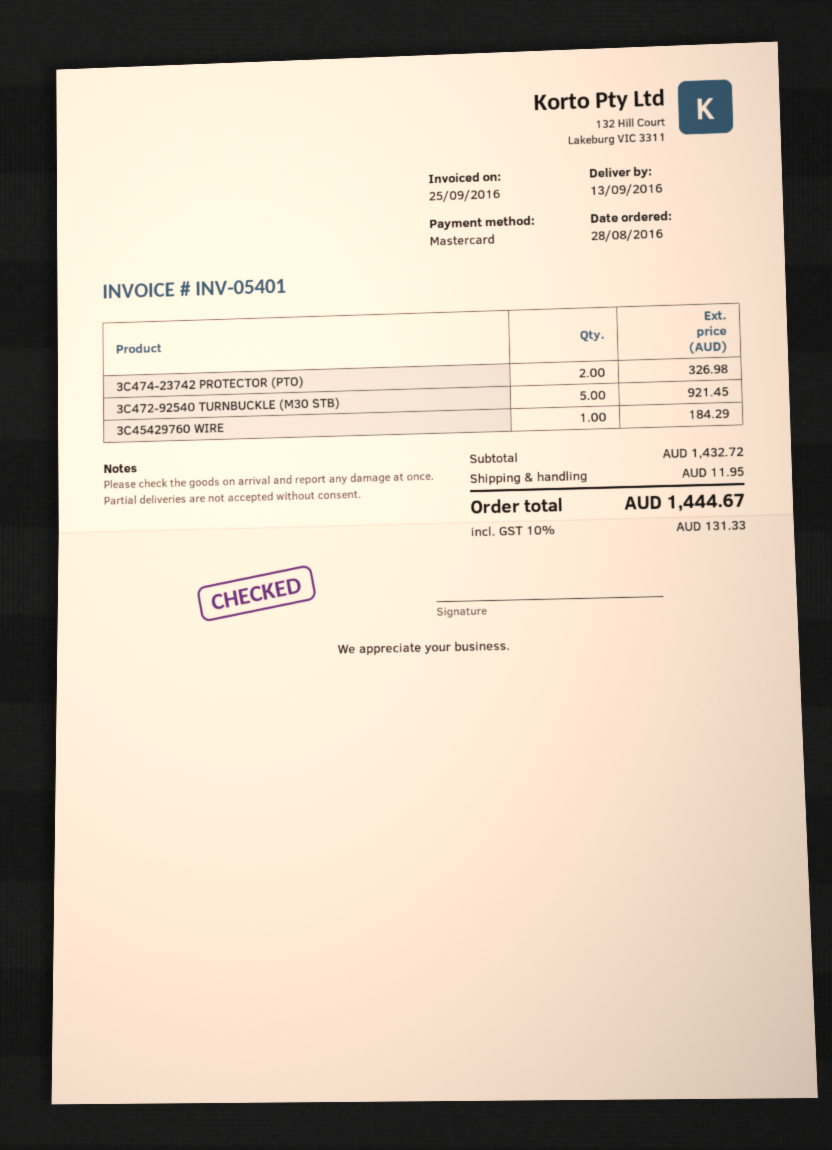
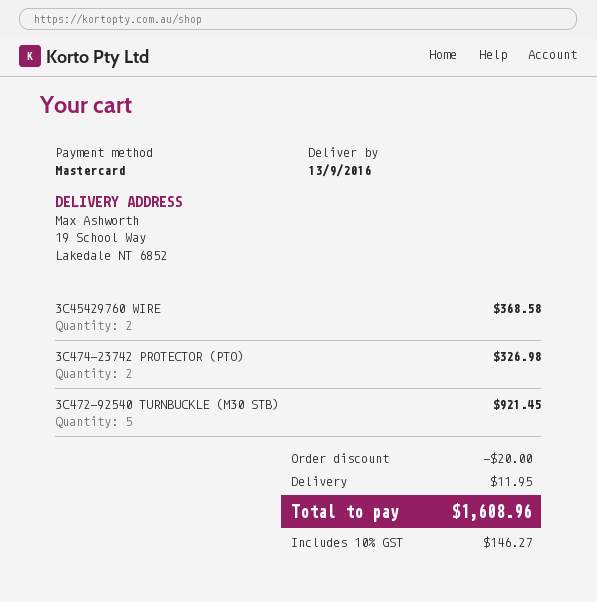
3C45429760 WIRE: 1 for 184.29 -> 2 for 368.58
discount: none -> 20.00
tax: 10% = 131.33 -> 10% = 146.27
total: 1444.67 -> 1608.96

